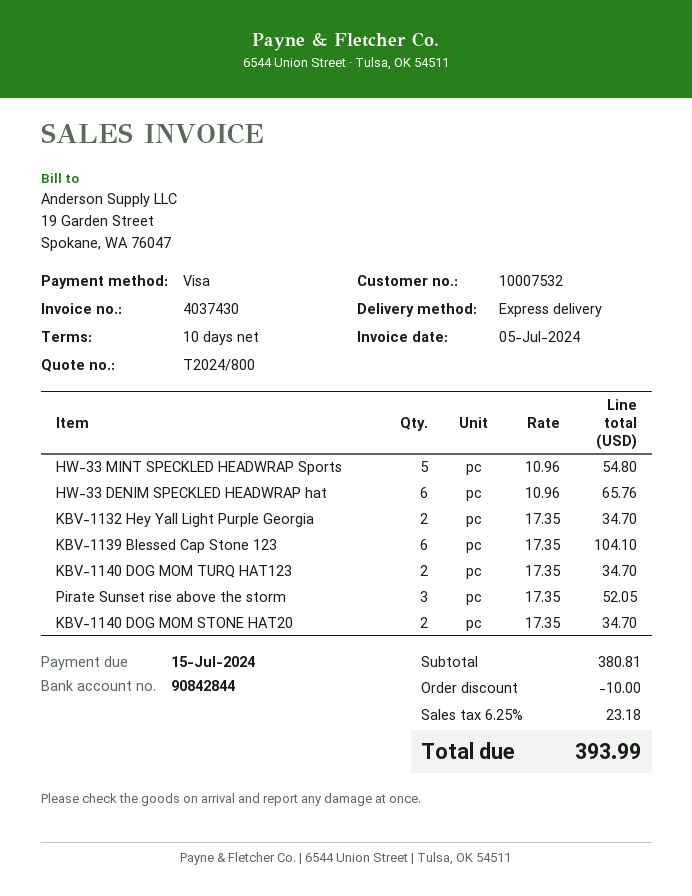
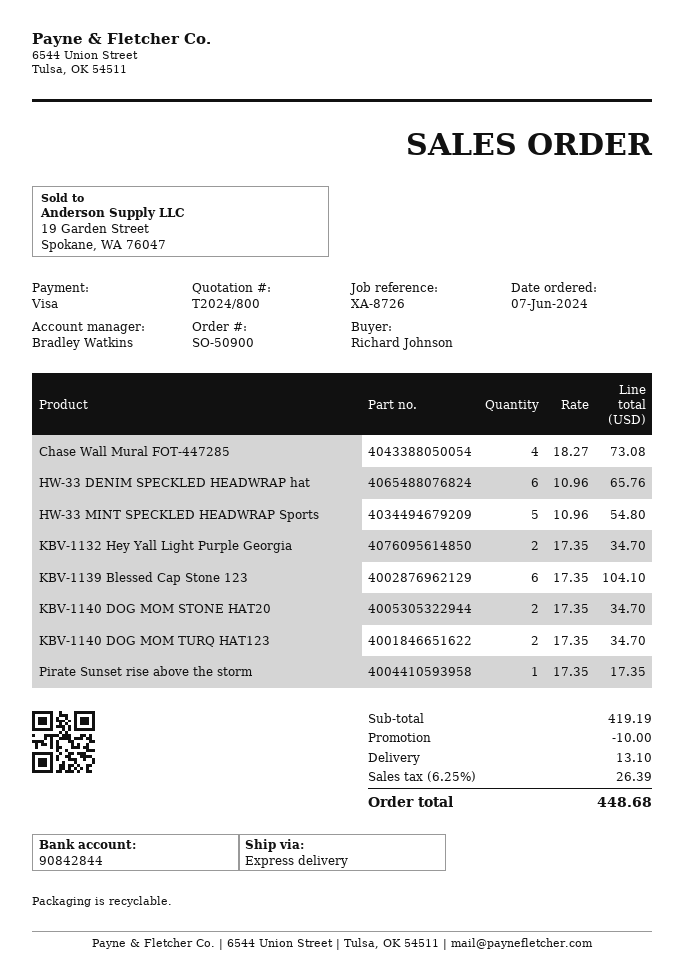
Pirate Sunset rise above the storm: 3 x 17.35 = 52.05 -> 1 x 17.35 = 17.35
Chase Wall Mural FOT-447285: none -> 4 x 18.27 = 73.08
subtotal: 380.81 -> 419.19
shipping: none -> 13.10
tax: 6.25% = 23.18 -> 6.25% = 26.39
total: 393.99 -> 448.68

